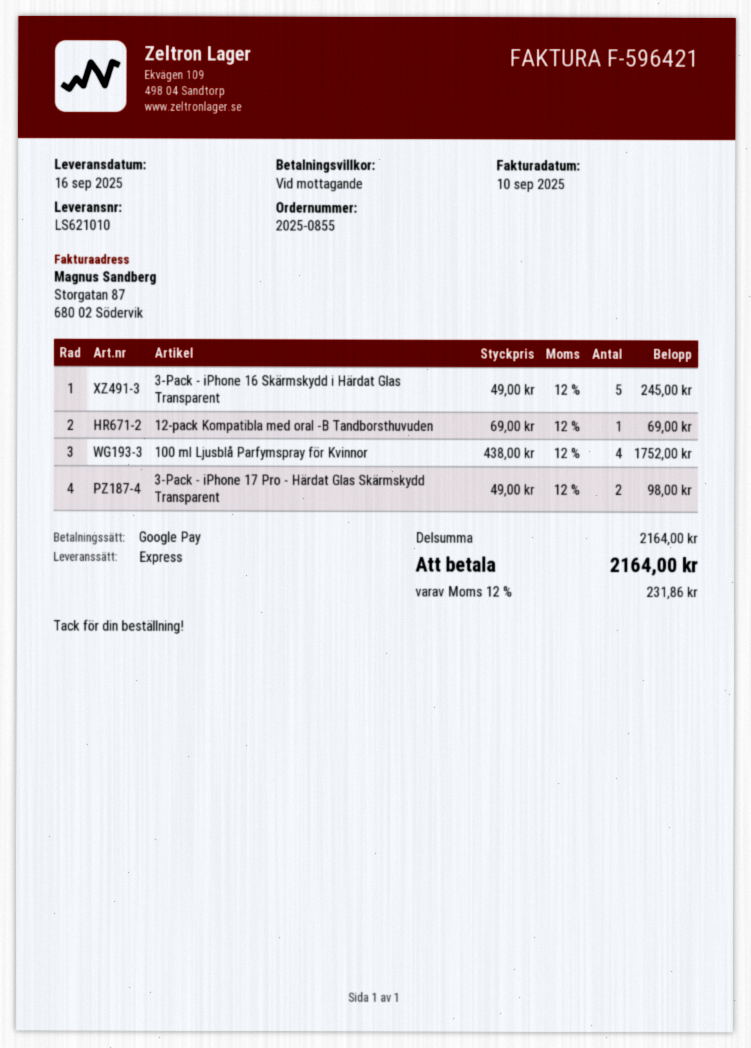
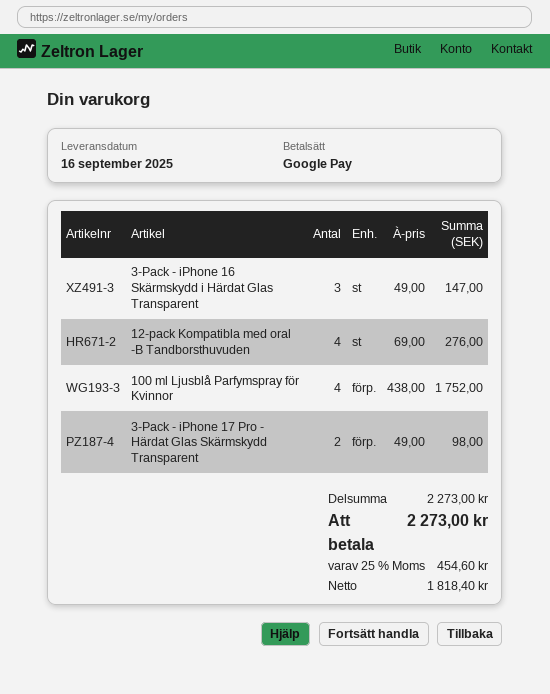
3-Pack - iPhone 16 Skärmskydd i Härdat Glas Transparent: 5 x 49.00 = 245.00 -> 3 x 49.00 = 147.00
12-pack Kompatibla med oral -B Tandborsthuvuden: 1 x 69.00 = 69.00 -> 4 x 69.00 = 276.00
subtotal: 2164.00 -> 2273.00
tax: 12% = 231.86 -> 25% = 454.60
total: 2164.00 -> 2273.00

